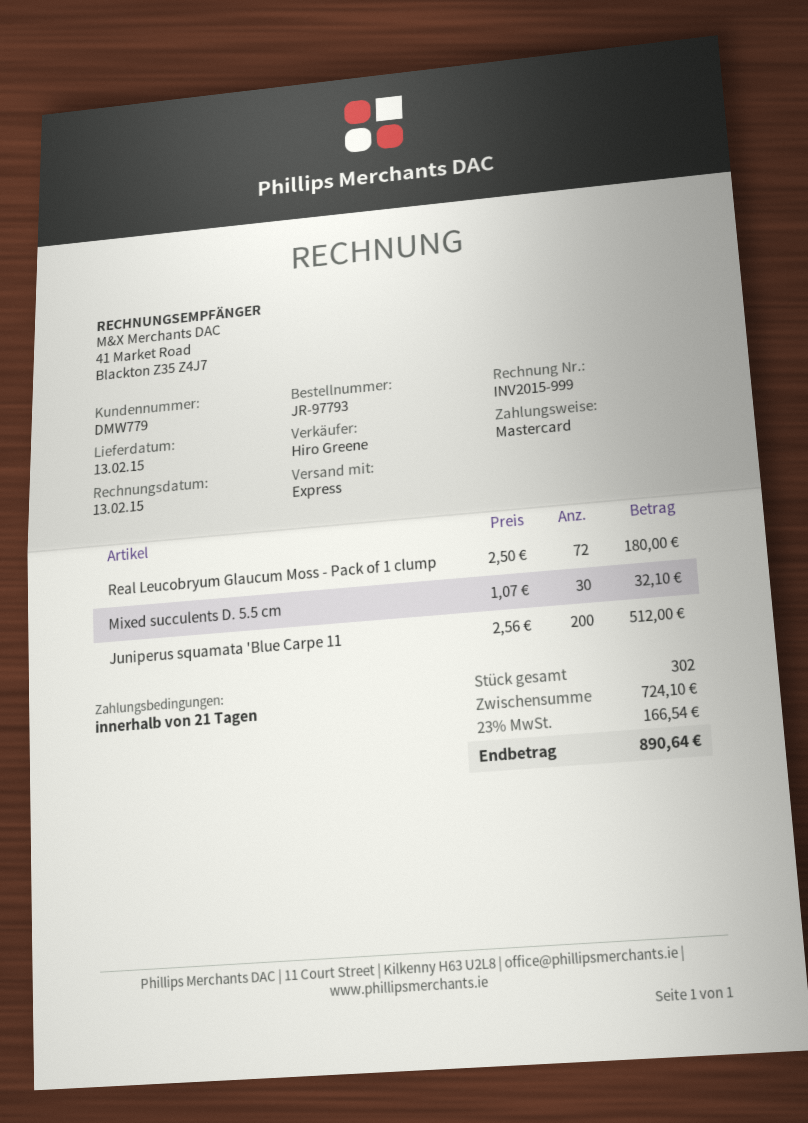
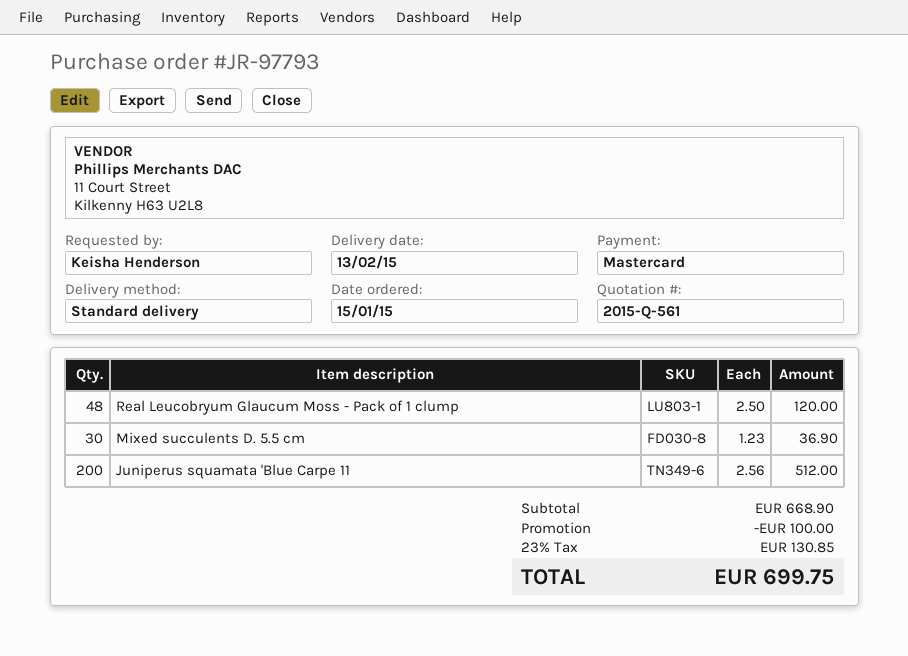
shipping method: express -> standard
Real Leucobryum Glaucum Moss - Pack of 1 clump: 72 x 2.50 = 180.00 -> 48 x 2.50 = 120.00
Mixed succulents D. 5.5 cm: 30 x 1.07 = 32.10 -> 30 x 1.23 = 36.90
subtotal: 724.10 -> 668.90
discount: none -> 100.00
tax: 23% = 166.54 -> 23% = 130.85
total: 890.64 -> 699.75

